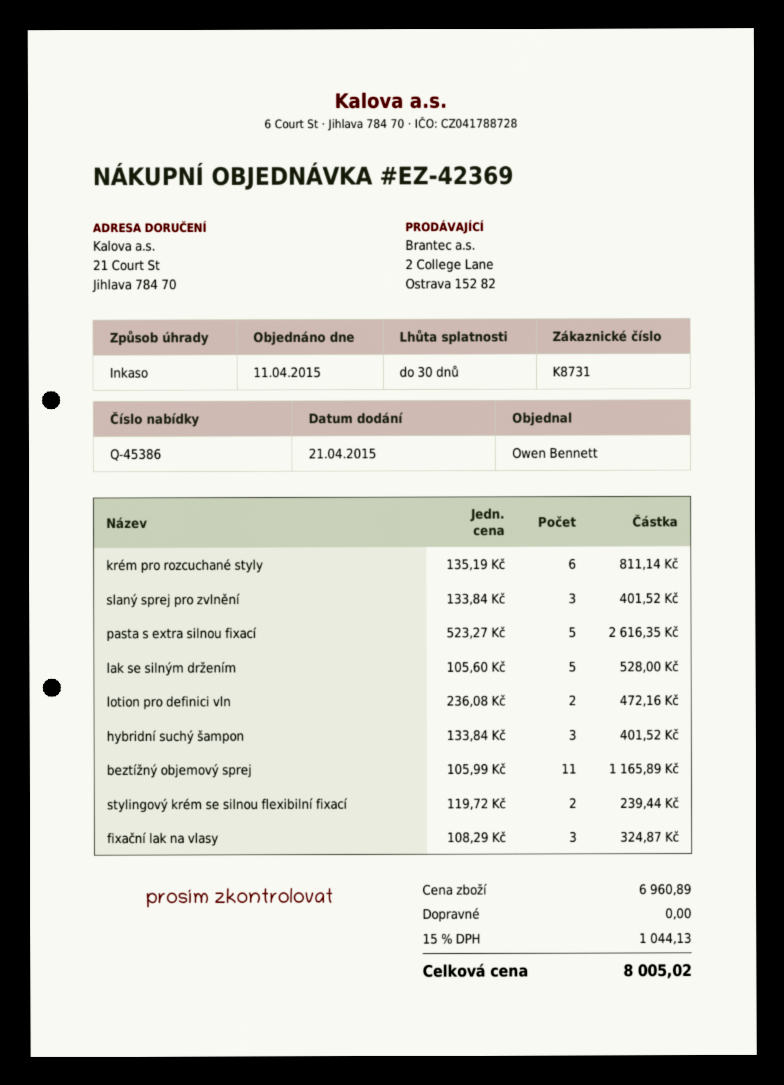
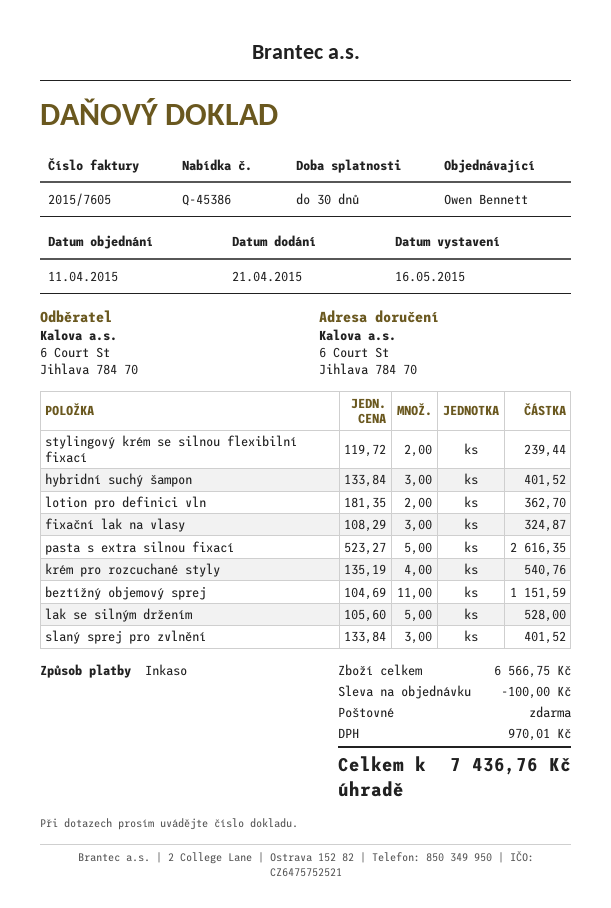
ship to: 21 Court St, Jihlava 784 70 -> 6 Court St, Jihlava 784 70
krém pro rozcuchané styly: 6 x 135.19 = 811.14 -> 4 x 135.19 = 540.76
lotion pro definici vln: 2 x 236.08 = 472.16 -> 2 x 181.35 = 362.70
beztížný objemový sprej: 11 x 105.99 = 1165.89 -> 11 x 104.69 = 1151.59
subtotal: 6960.89 -> 6566.75
discount: none -> 100.00
tax: 1044.13 -> 970.01
total: 8005.02 -> 7436.76

